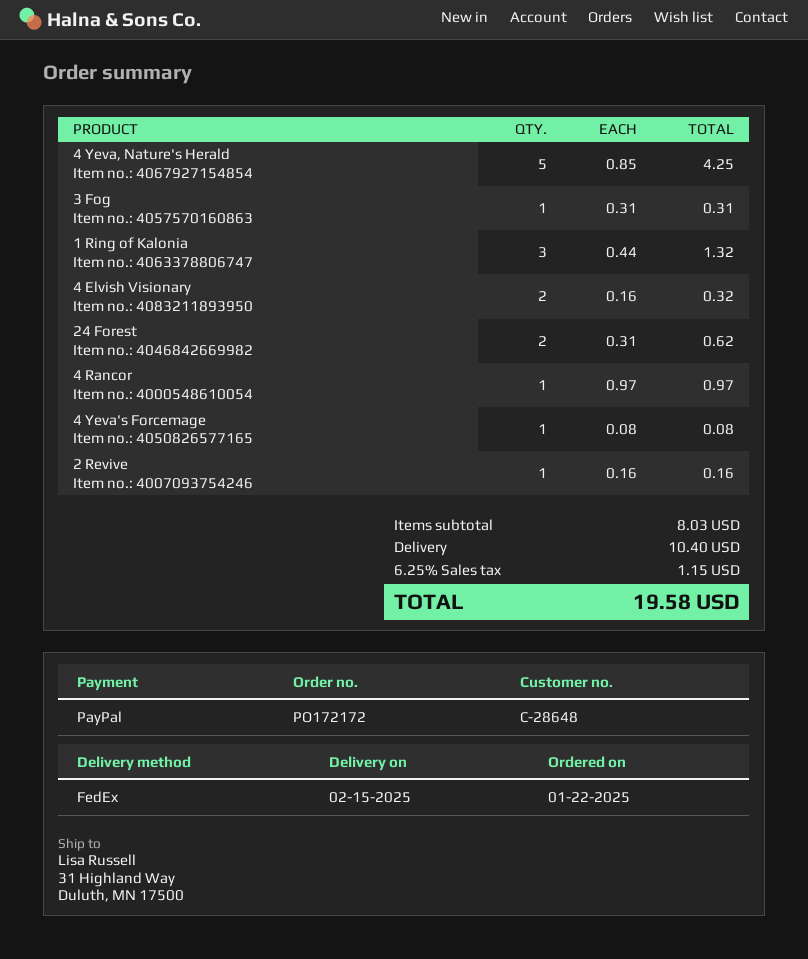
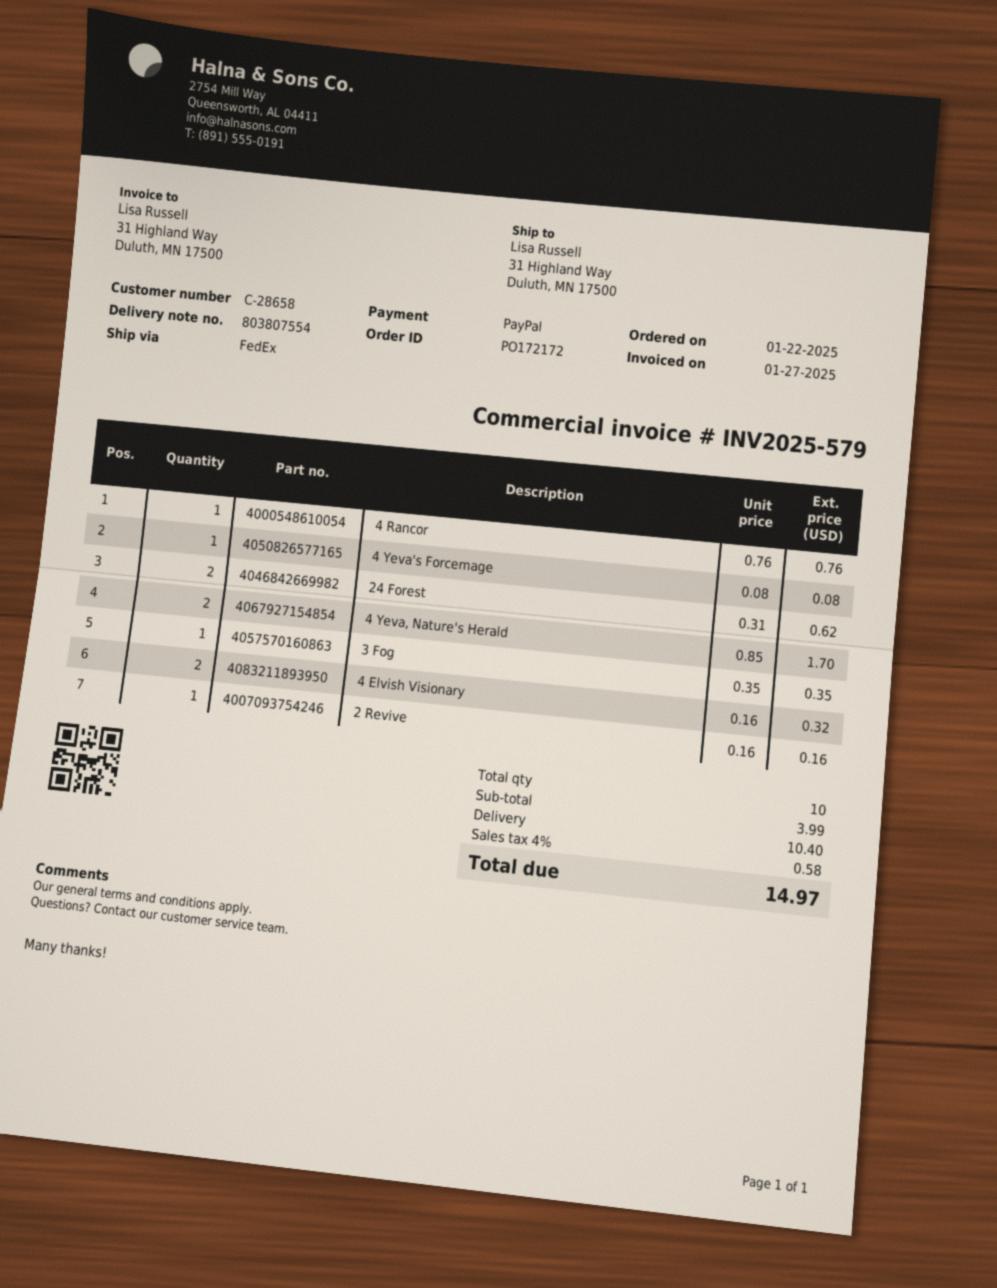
customer number: C-28648 -> C-28658
4 Yeva, Nature's Herald: 5 x 0.85 = 4.25 -> 2 x 0.85 = 1.70
3 Fog: 1 x 0.31 = 0.31 -> 1 x 0.35 = 0.35
1 Ring of Kalonia: 3 x 0.44 = 1.32 -> none
4 Rancor: 1 x 0.97 = 0.97 -> 1 x 0.76 = 0.76
subtotal: 8.03 -> 3.99
tax: 6.25% = 1.15 -> 4% = 0.58
total: 19.58 -> 14.97

